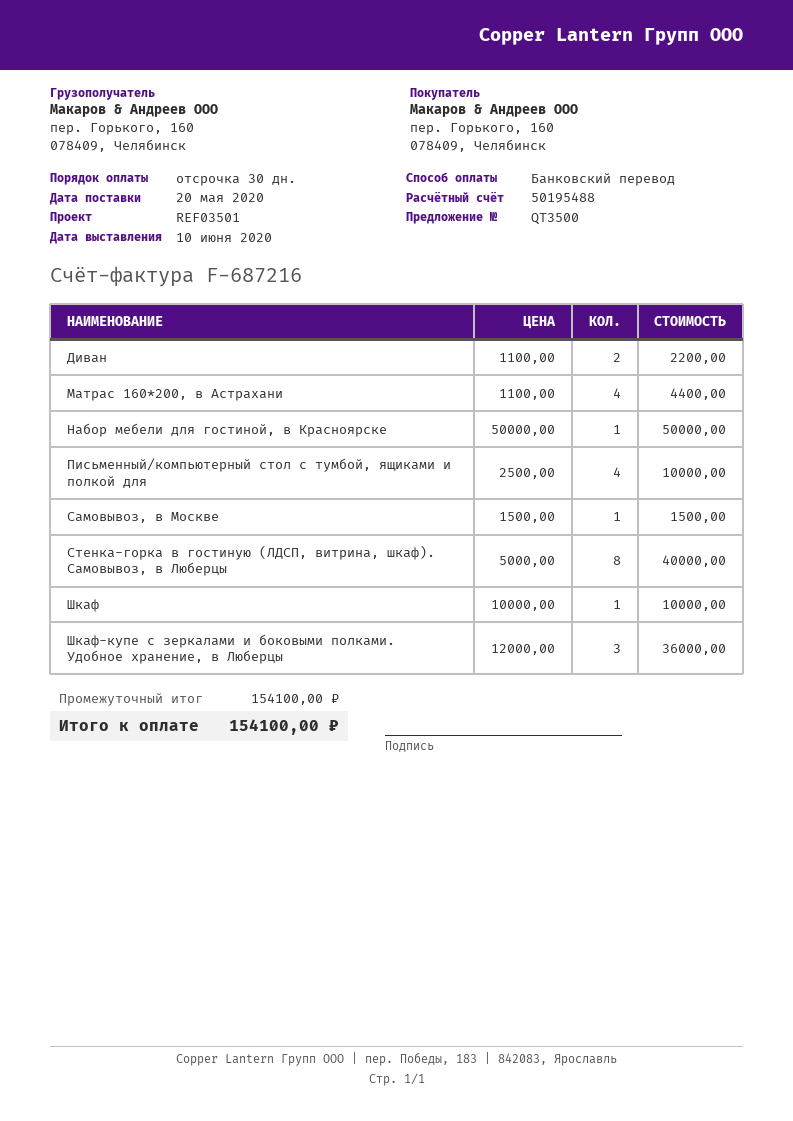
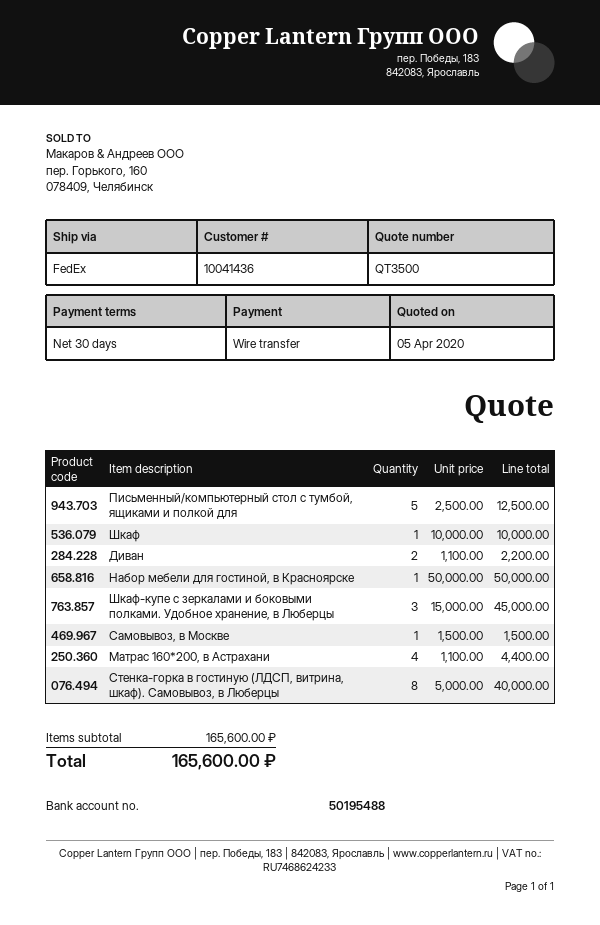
Письменный/компьютерный стол с тумбой, ящиками и полкой для: 4 x 2500.00 = 10000.00 -> 5 x 2500.00 = 12500.00
Шкаф-купе с зеркалами и боковыми полками. Удобное хранение, в Люберцы: 3 x 12000.00 = 36000.00 -> 3 x 15000.00 = 45000.00
subtotal: 154100.00 -> 165600.00
total: 154100.00 -> 165600.00

